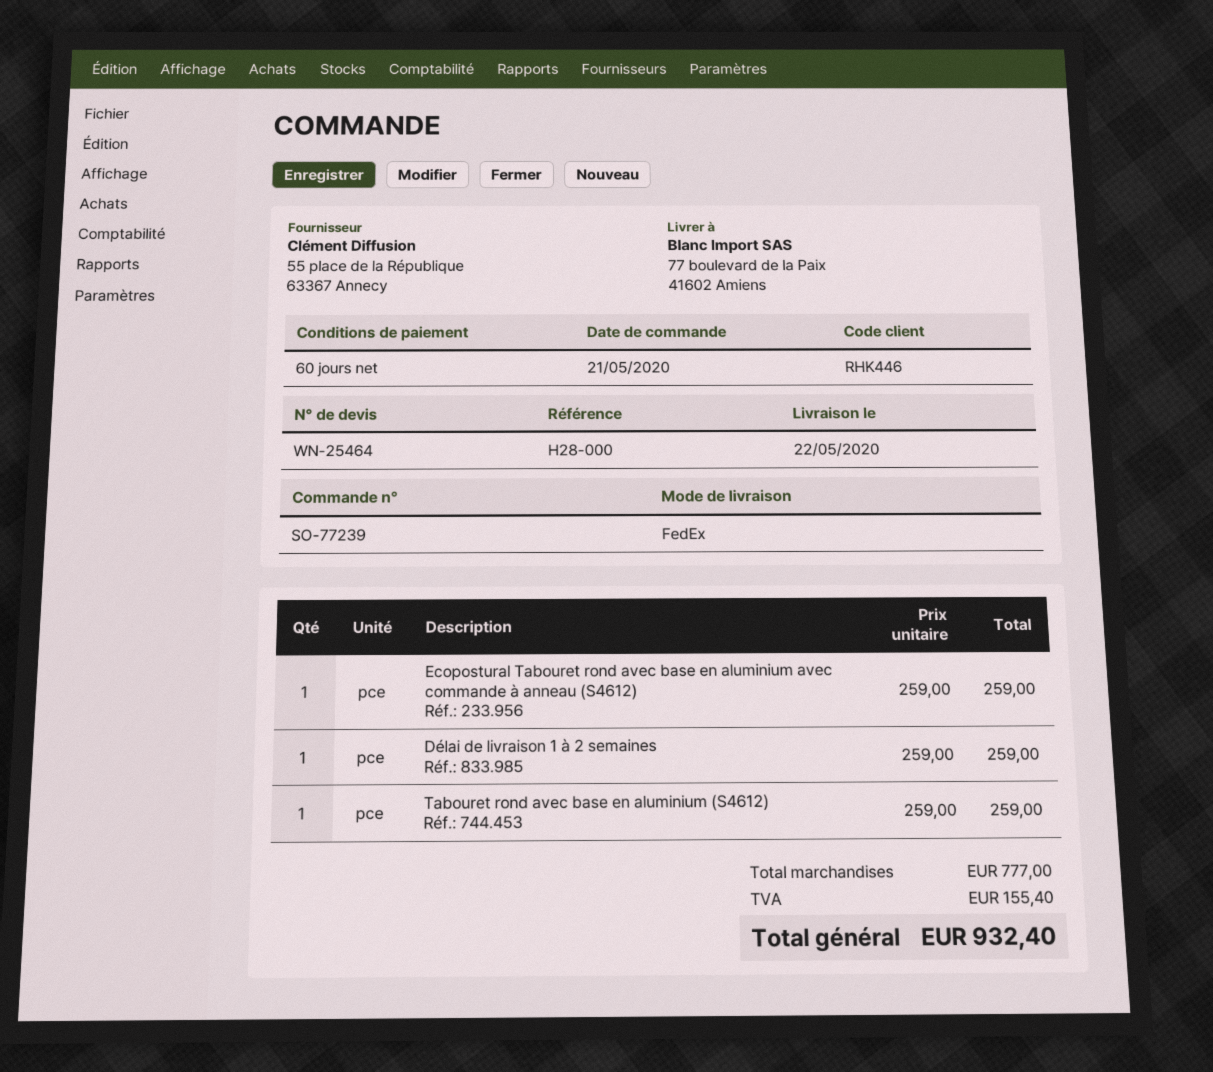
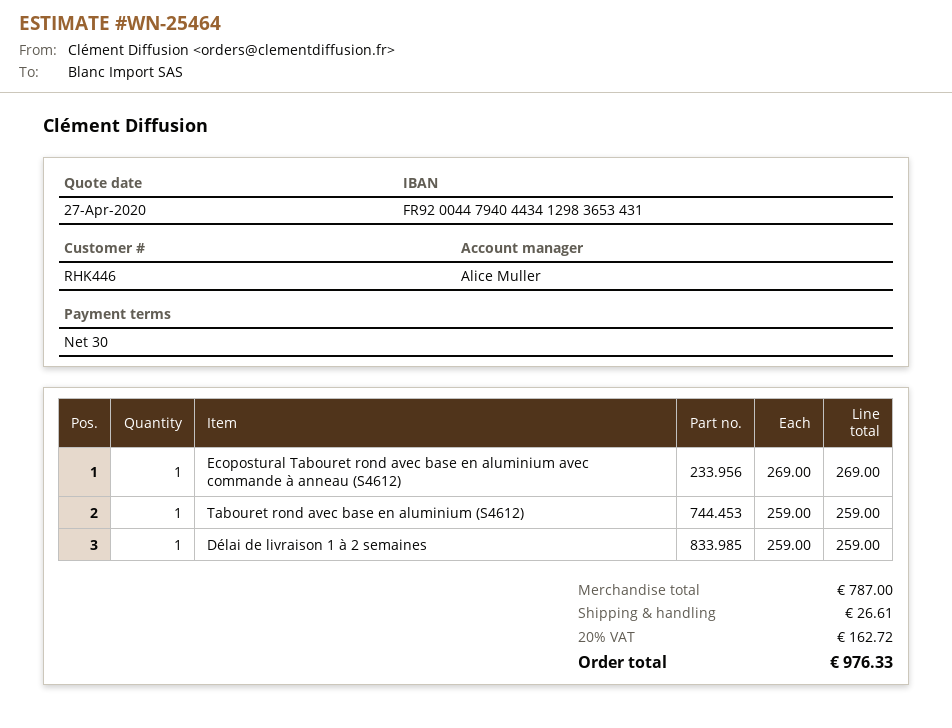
payment terms: 60 days -> 30 days
Ecopostural Tabouret rond avec base en aluminium avec commande à anneau (S4612): 1 x 259.00 = 259.00 -> 1 x 269.00 = 269.00
subtotal: 777.00 -> 787.00
shipping: none -> 26.61
tax: 155.40 -> 162.72
total: 932.40 -> 976.33

